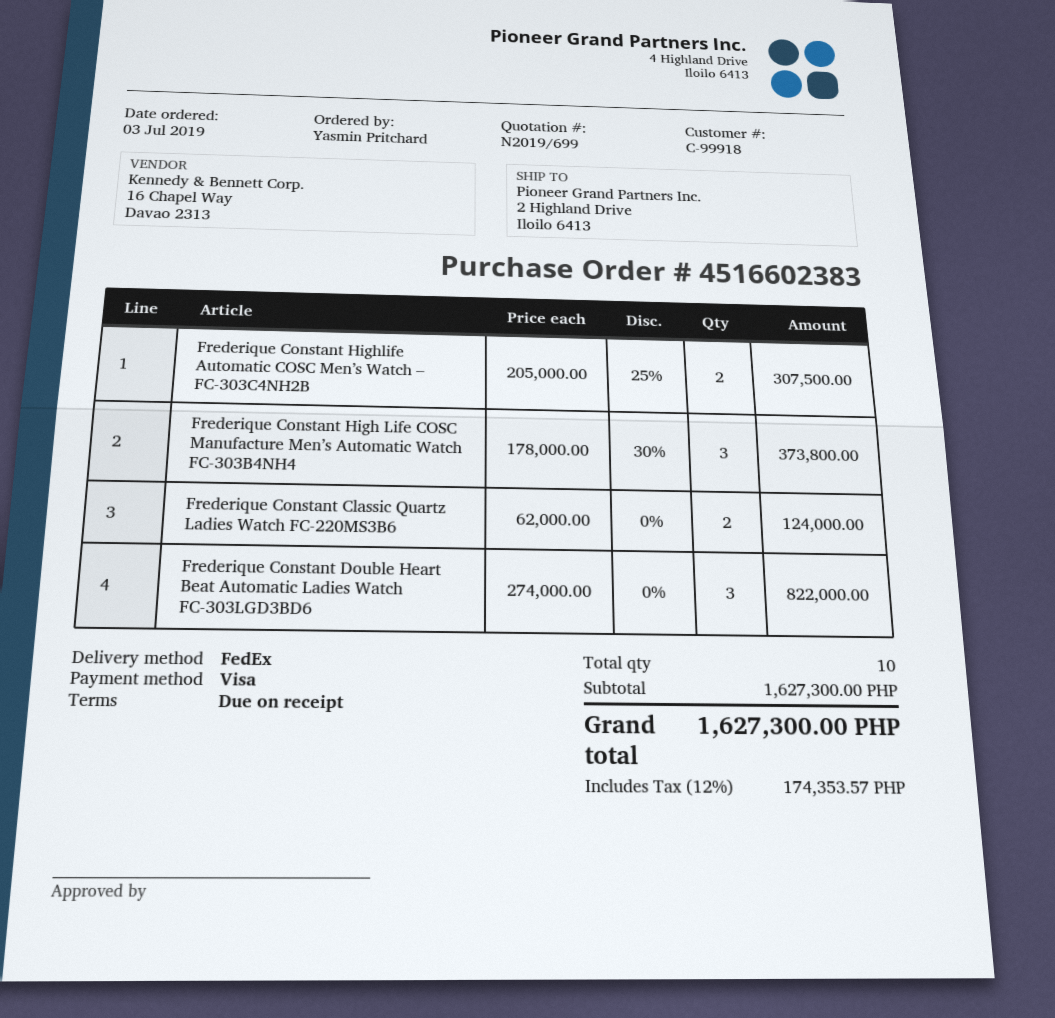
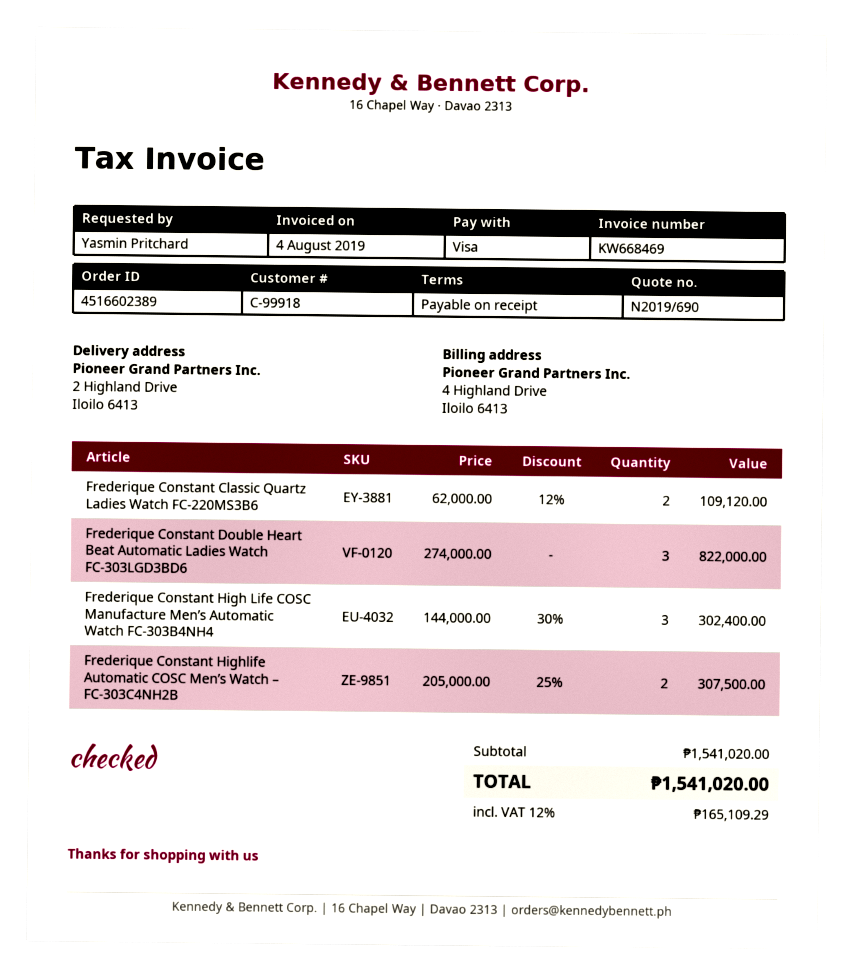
quote number: N2019/699 -> N2019/690
order number: 4516602383 -> 4516602389
Frederique Constant High Life COSC Manufacture Men’s Automatic Watch FC-303B4NH4: 3 x 178000.00 - 30% = 373800.00 -> 3 x 144000.00 - 30% = 302400.00
Frederique Constant Classic Quartz Ladies Watch FC-220MS3B6: 2 x 62000.00 = 124000.00 -> 2 x 62000.00 - 12% = 109120.00
subtotal: 1627300.00 -> 1541020.00
tax: 12% = 174353.57 -> 12% = 165109.29
total: 1627300.00 -> 1541020.00

